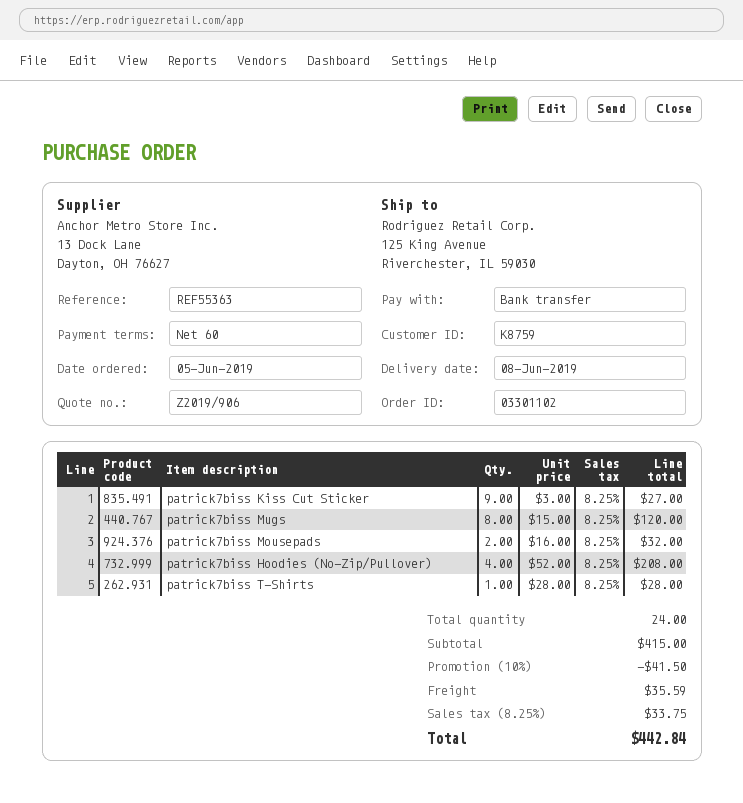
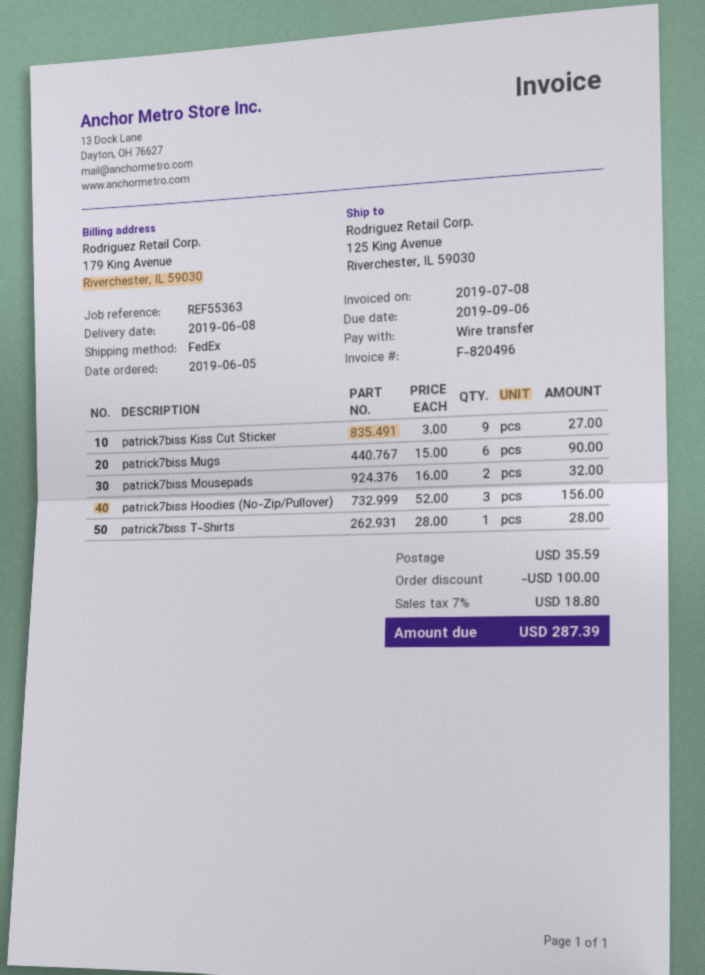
patrick7biss Mugs: 8 x 15.00 = 120.00 -> 6 x 15.00 = 90.00
patrick7biss Hoodies (No-Zip/Pullover): 4 x 52.00 = 208.00 -> 3 x 52.00 = 156.00
discount: 41.50 -> 100.00
tax: 8.25% = 33.75 -> 7% = 18.80
total: 442.84 -> 287.39

